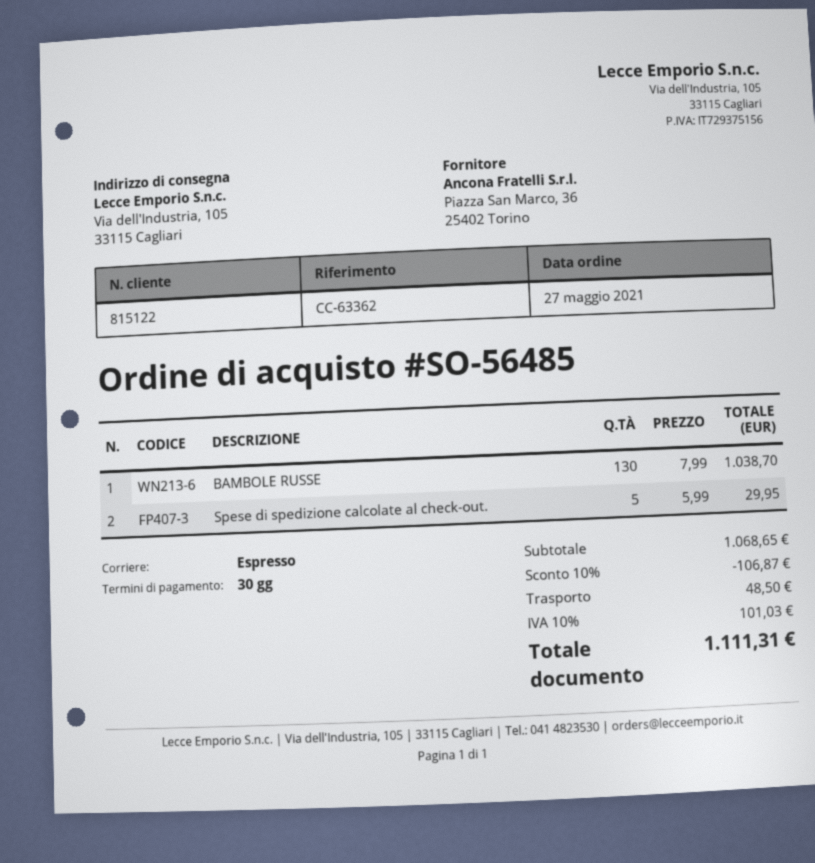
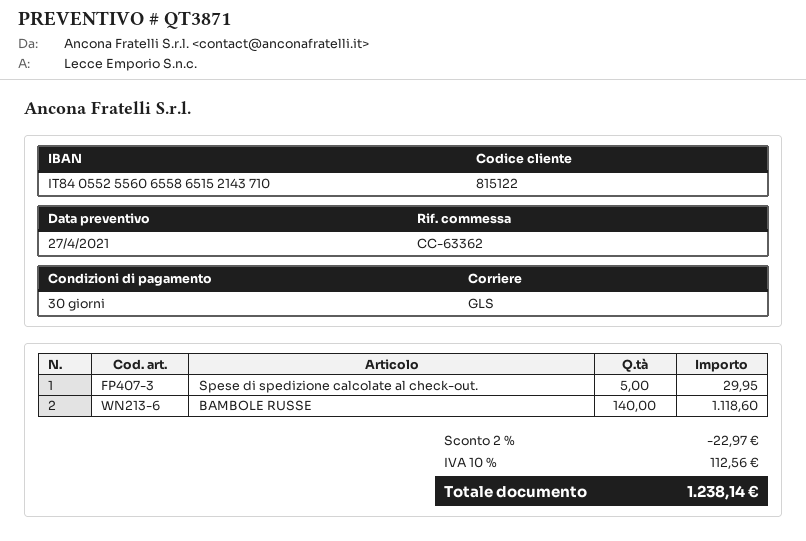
shipping method: express -> GLS
BAMBOLE RUSSE: 130 for 1038.70 -> 140 for 1118.60
discount: 10% = 106.87 -> 2% = 22.97
shipping: 48.50 -> none
tax: 10% = 101.03 -> 10% = 112.56
total: 1111.31 -> 1238.14

